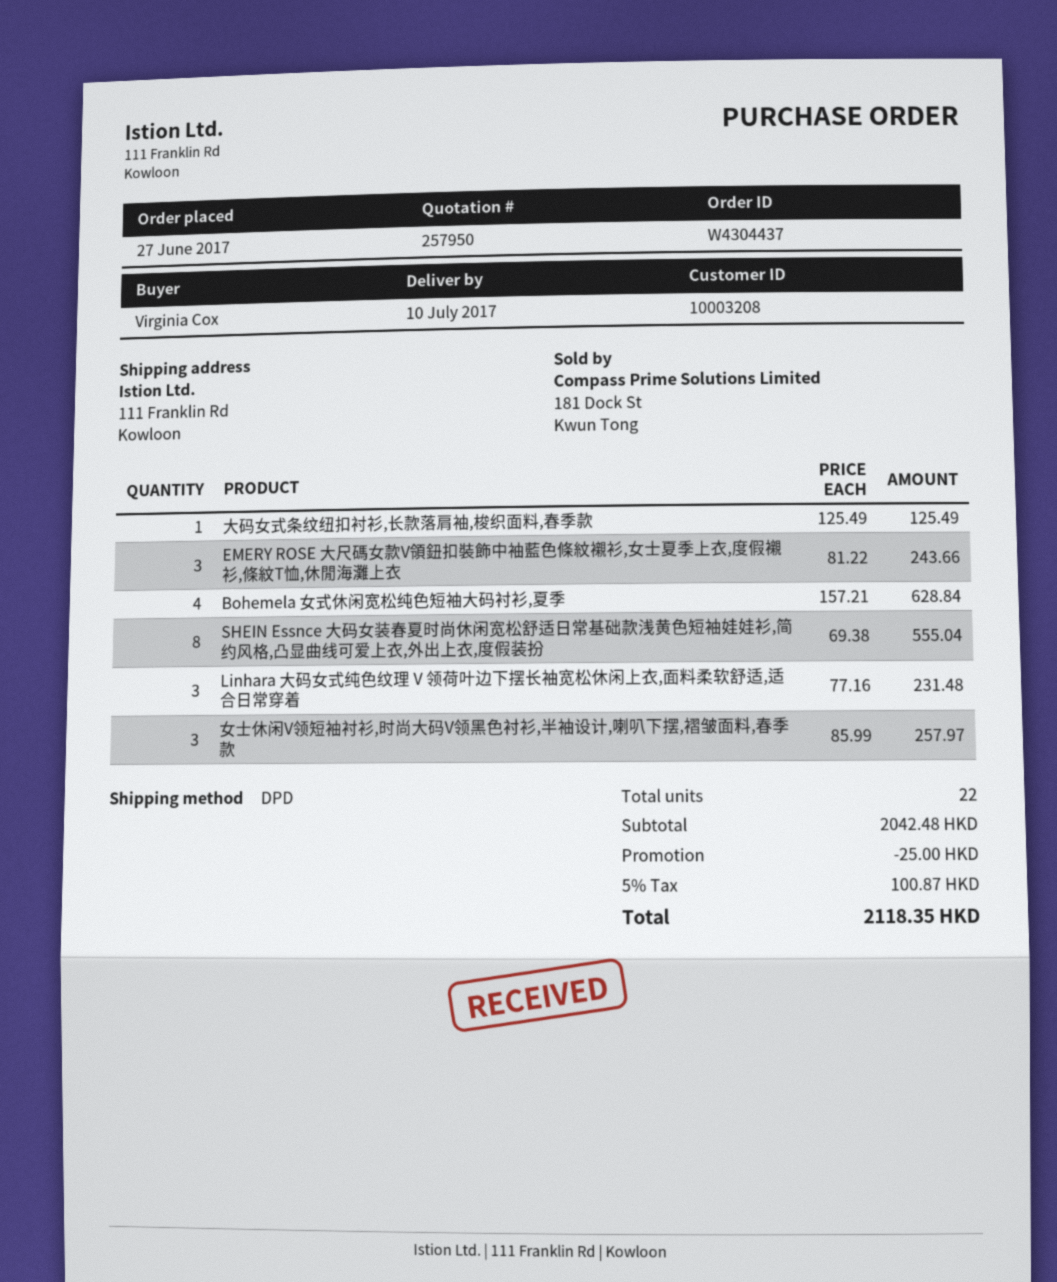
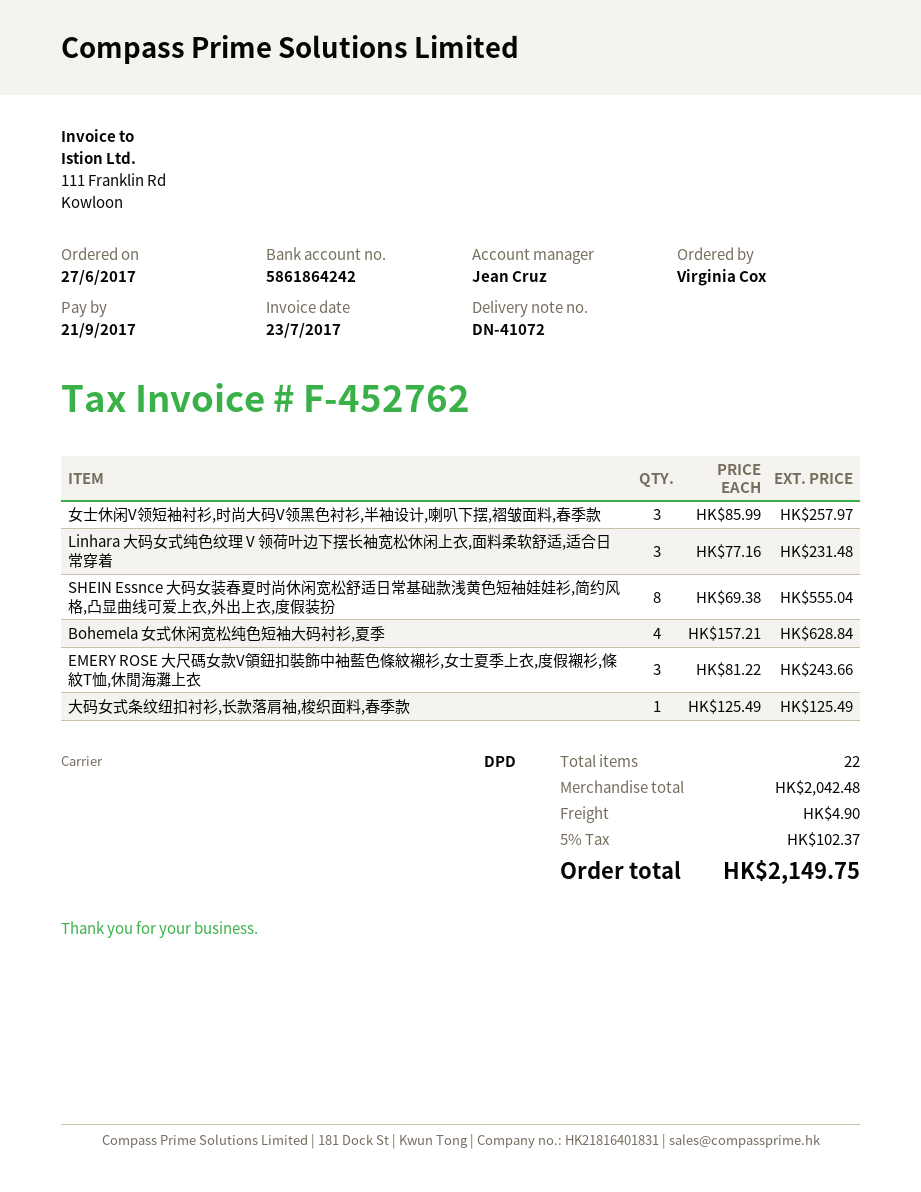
discount: 25.00 -> none
shipping: none -> 4.90
tax: 5% = 100.87 -> 5% = 102.37
total: 2118.35 -> 2149.75

